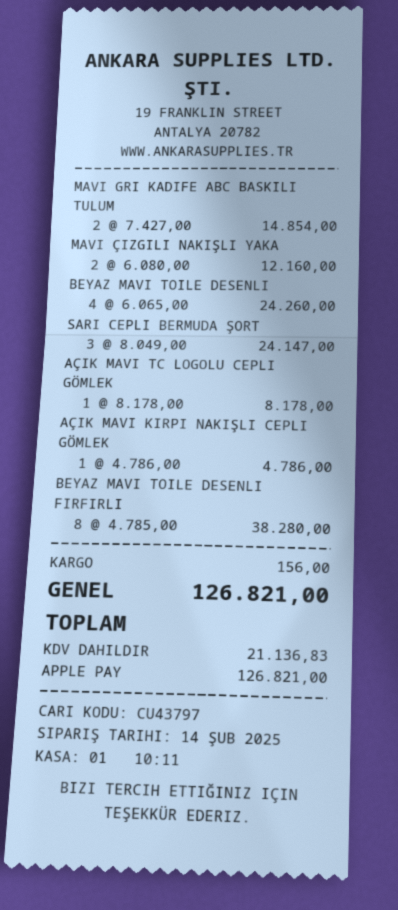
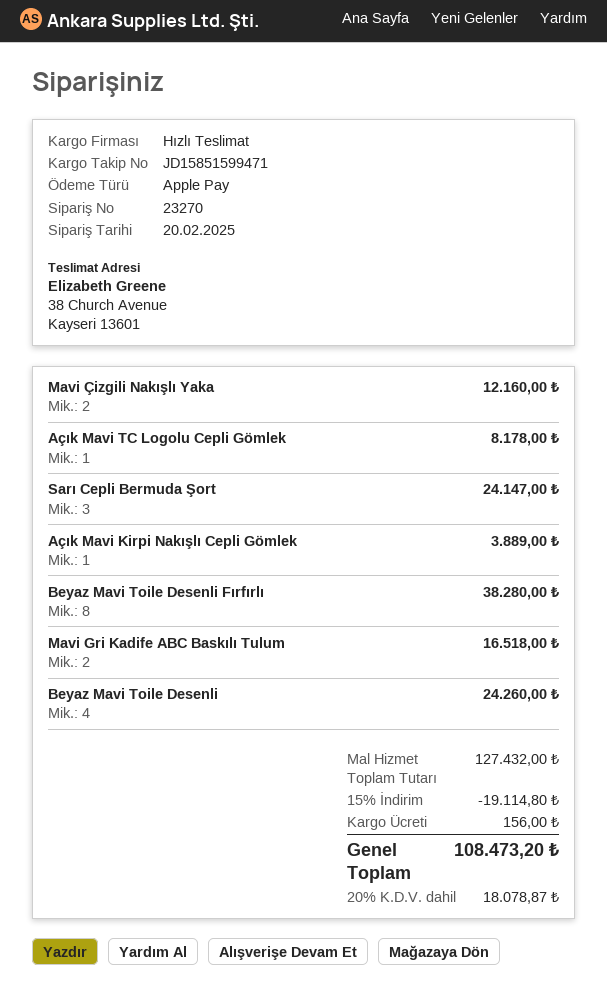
order date: 2025-02-14 -> 2025-02-20
MAVI GRI KADIFE ABC BASKILI TULUM: 2 for 14854.00 -> 2 for 16518.00
AÇIK MAVI KIRPI NAKIŞLI CEPLI GÖMLEK: 1 for 4786.00 -> 1 for 3889.00
discount: none -> 15% = 19114.80
tax: 21136.83 -> 18078.87
total: 126821.00 -> 108473.20

